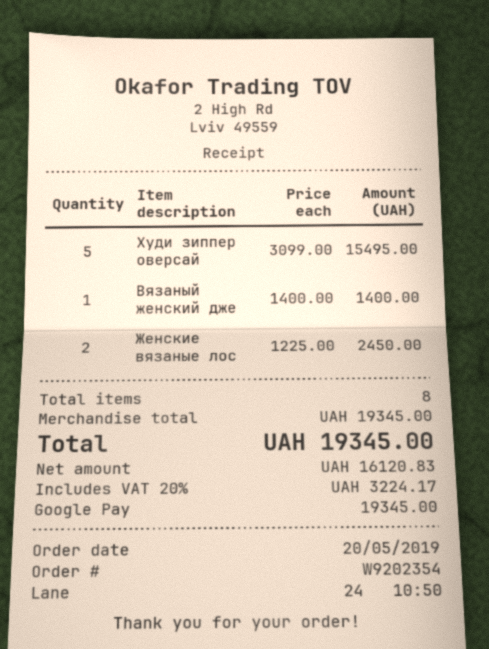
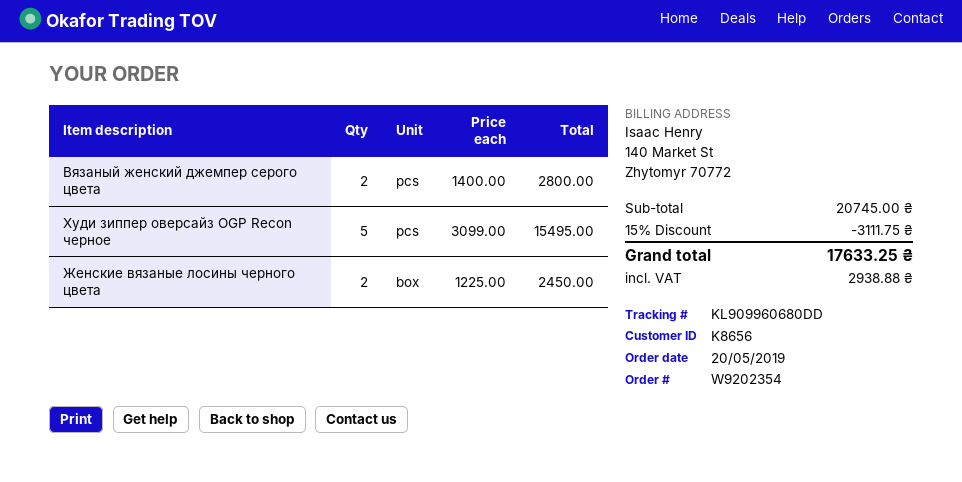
Вязаный женский дже: 1 x 1400.00 = 1400.00 -> 2 x 1400.00 = 2800.00
subtotal: 19345.00 -> 20745.00
discount: none -> 15% = 3111.75
tax: 3224.17 -> 2938.88
total: 19345.00 -> 17633.25

